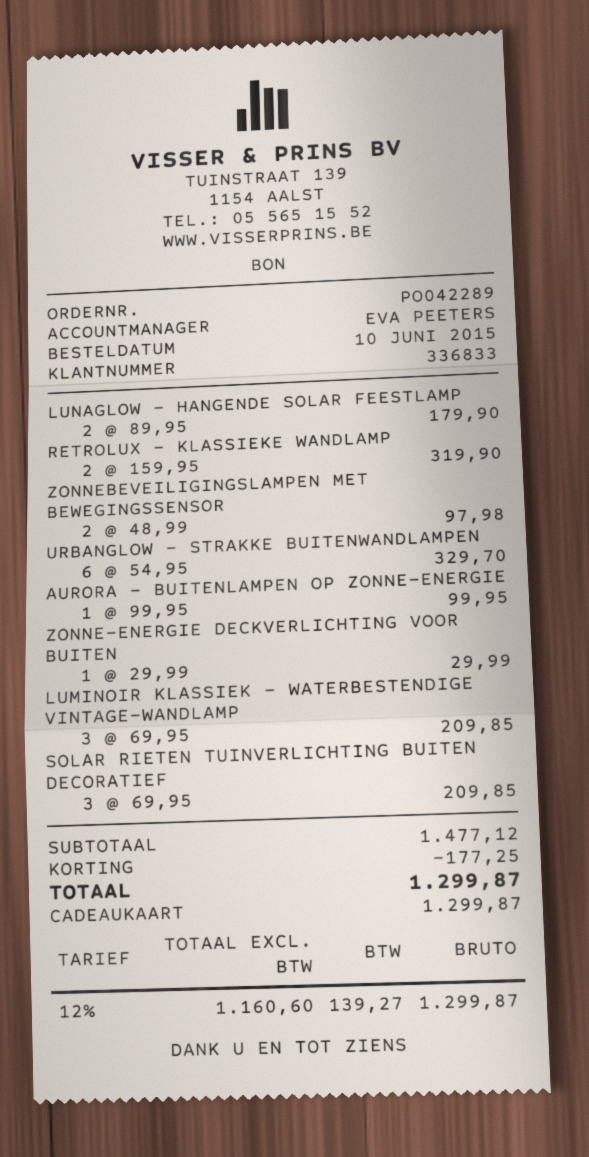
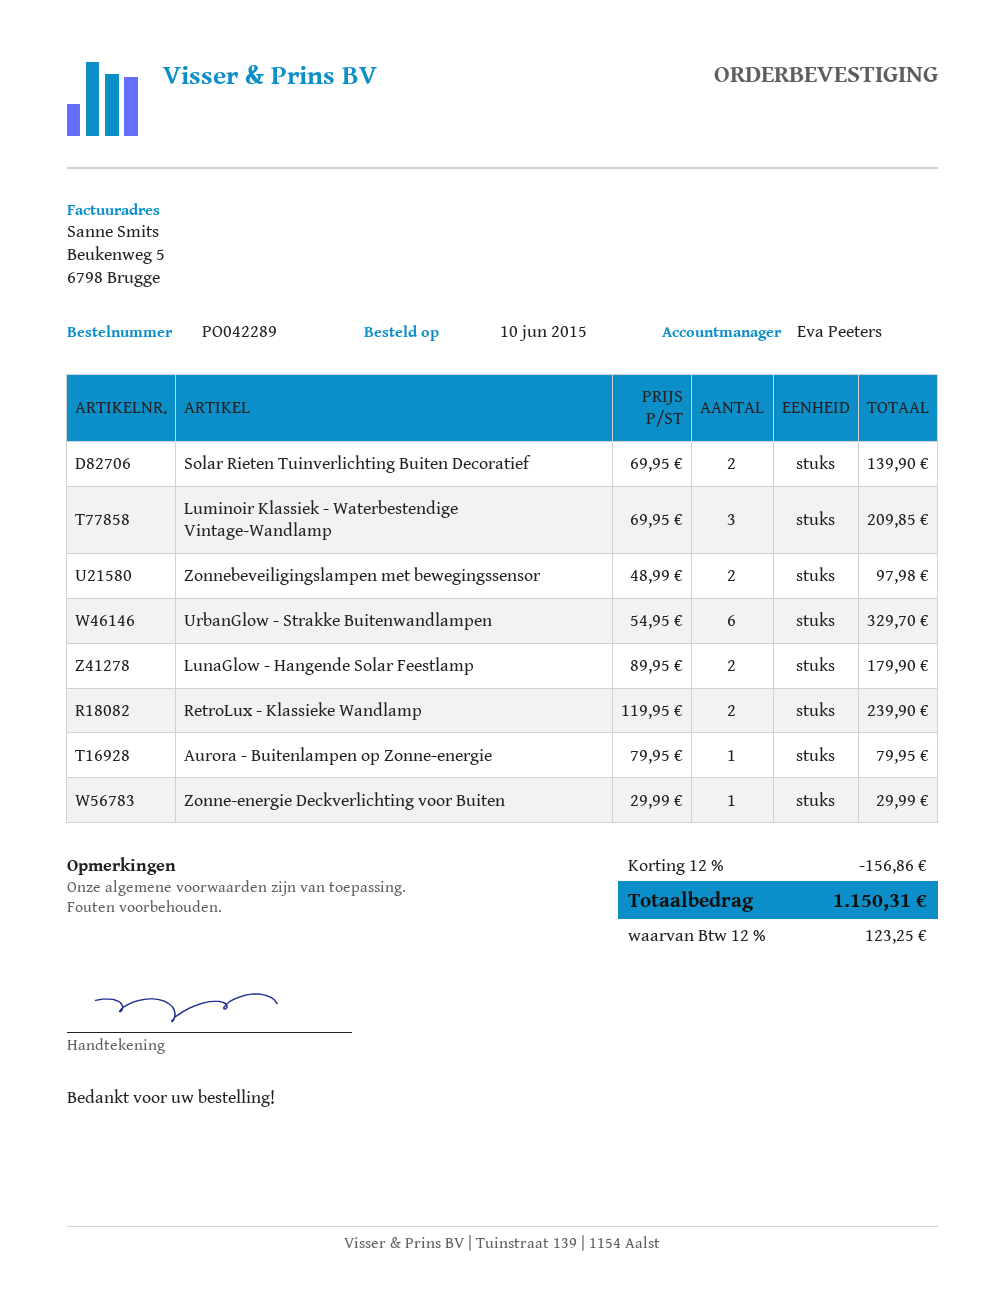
RETROLUX - KLASSIEKE WANDLAMP: 2 x 159.95 = 319.90 -> 2 x 119.95 = 239.90
AURORA - BUITENLAMPEN OP ZONNE-ENERGIE: 1 x 99.95 = 99.95 -> 1 x 79.95 = 79.95
SOLAR RIETEN TUINVERLICHTING BUITEN DECORATIEF: 3 x 69.95 = 209.85 -> 2 x 69.95 = 139.90
discount: 177.25 -> 156.86
tax: 12% = 139.27 -> 12% = 123.25
total: 1299.87 -> 1150.31

